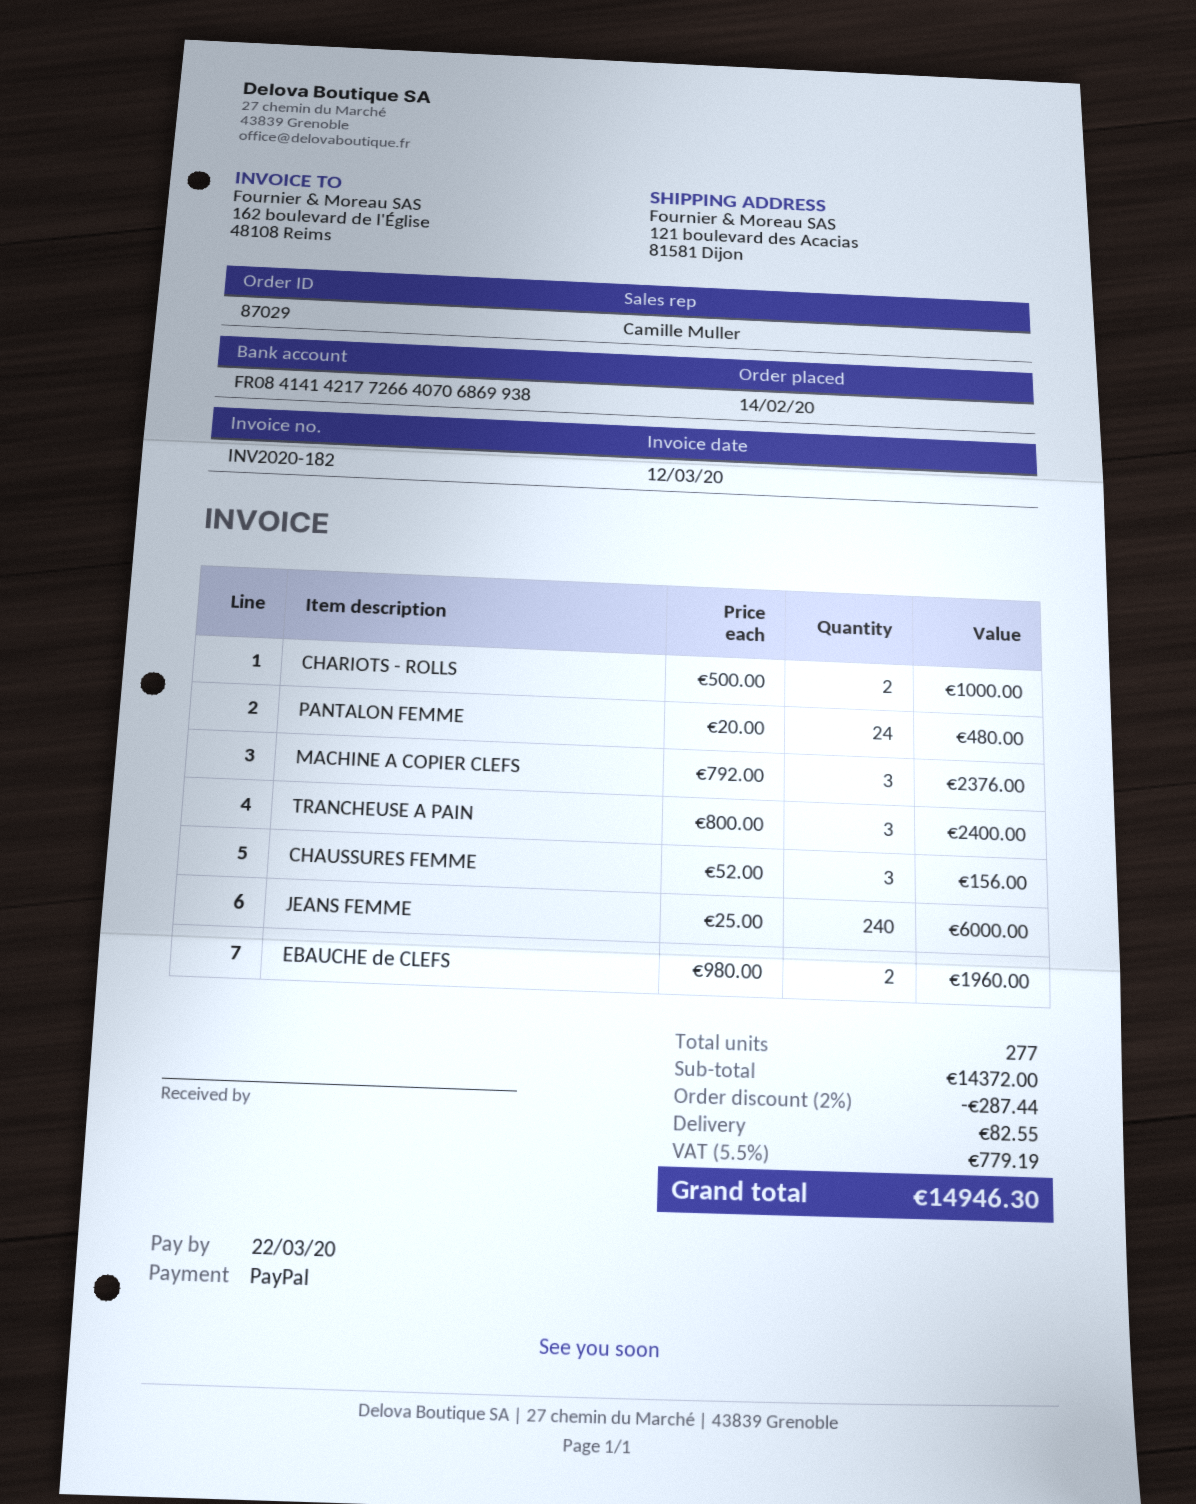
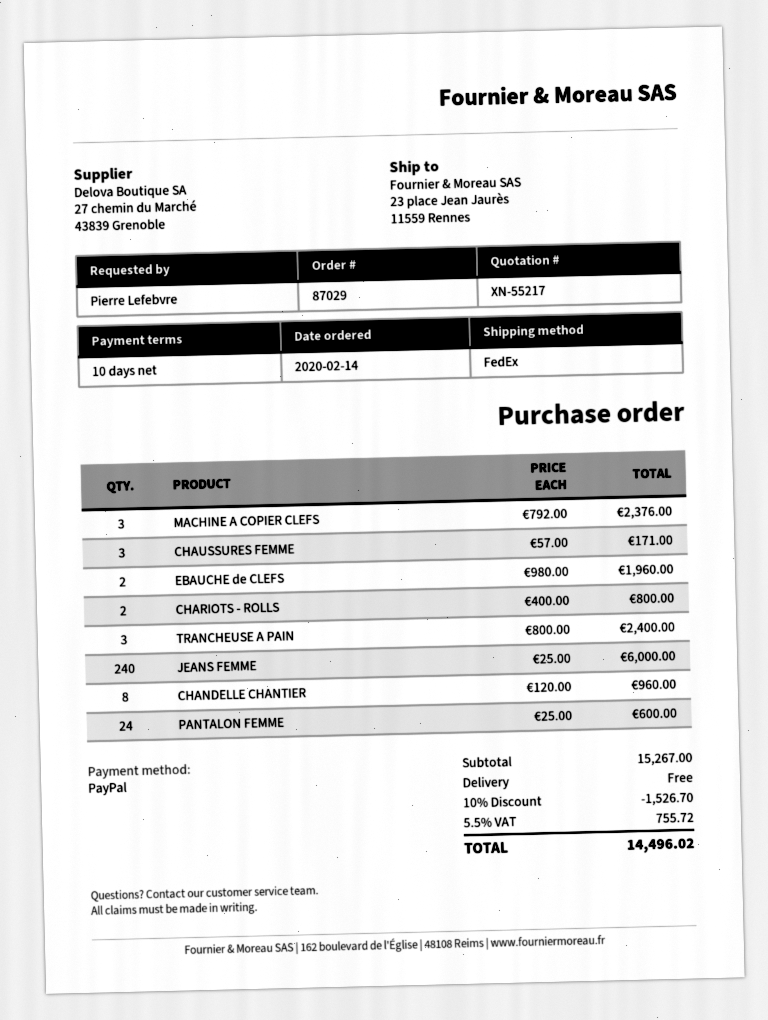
ship to: 121 boulevard des Acacias, 81581 Dijon -> 23 place Jean Jaurès, 11559 Rennes
CHARIOTS - ROLLS: 2 x 500.00 = 1000.00 -> 2 x 400.00 = 800.00
PANTALON FEMME: 24 x 20.00 = 480.00 -> 24 x 25.00 = 600.00
CHAUSSURES FEMME: 3 x 52.00 = 156.00 -> 3 x 57.00 = 171.00
CHANDELLE CHANTIER: none -> 8 x 120.00 = 960.00
subtotal: 14372.00 -> 15267.00
discount: 2% = 287.44 -> 10% = 1526.70
shipping: 82.55 -> 0.00
tax: 5.5% = 779.19 -> 5.5% = 755.72
total: 14946.30 -> 14496.02

